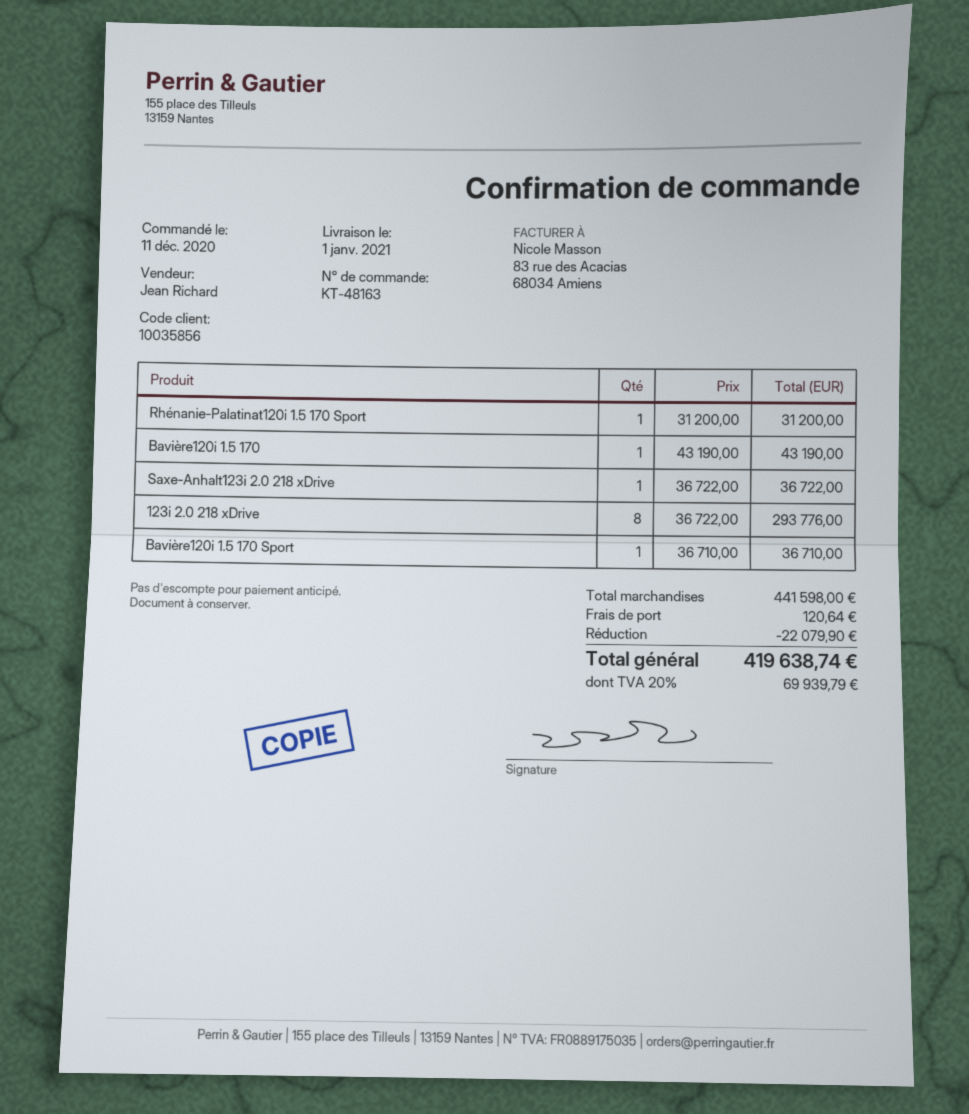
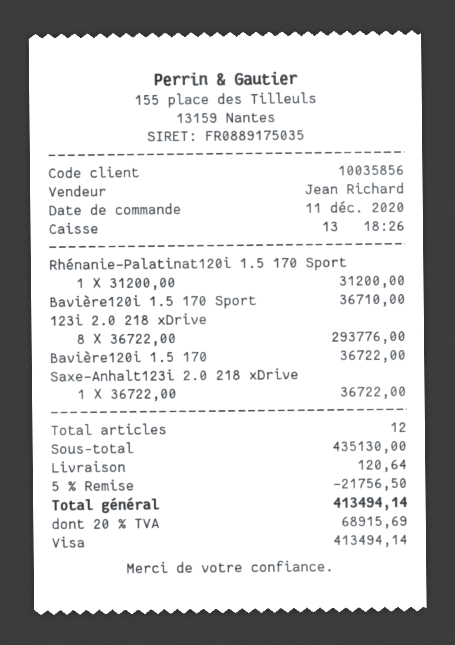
Bavière120i 1.5 170: 1 x 43190.00 = 43190.00 -> 1 x 36722.00 = 36722.00
subtotal: 441598.00 -> 435130.00
discount: 22079.90 -> 21756.50
tax: 20% = 69939.79 -> 20% = 68915.69
total: 419638.74 -> 413494.14

